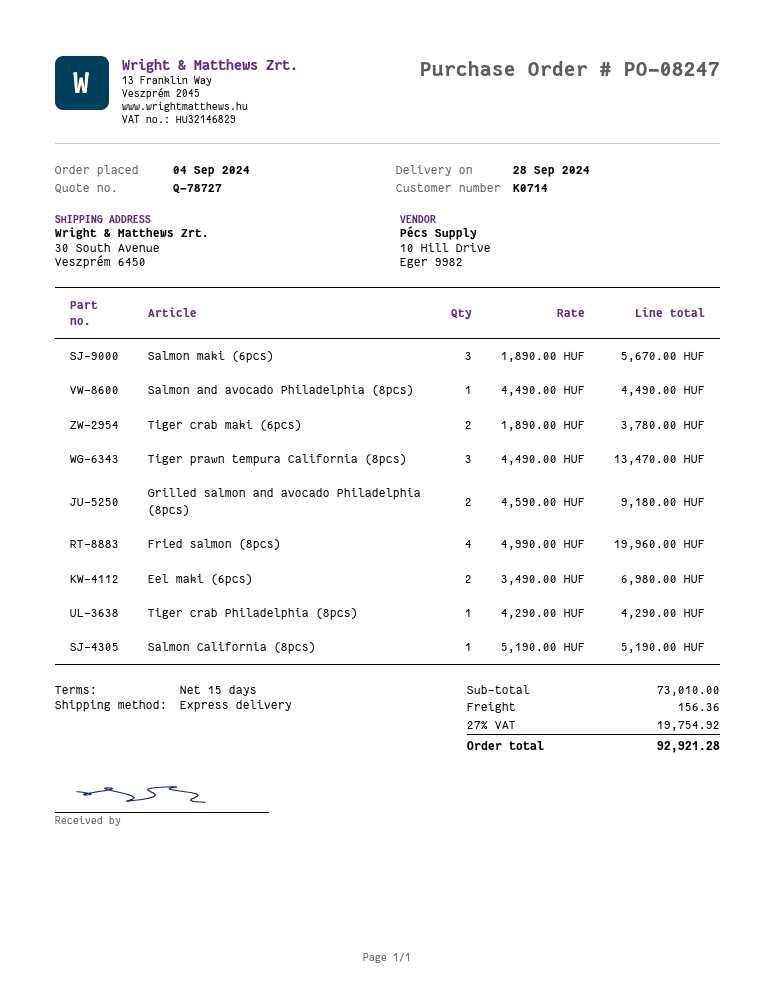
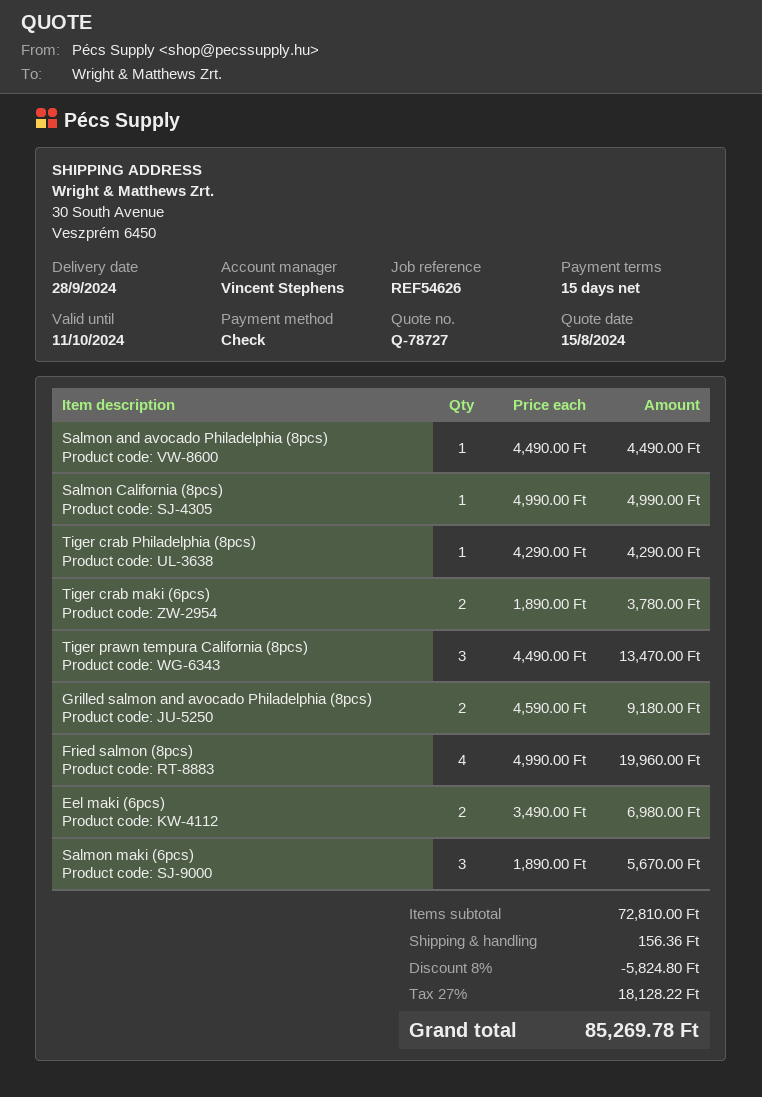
Salmon California (8pcs): 1 x 5190.00 = 5190.00 -> 1 x 4990.00 = 4990.00
subtotal: 73010.00 -> 72810.00
discount: none -> 8% = 5824.80
tax: 27% = 19754.92 -> 27% = 18128.22
total: 92921.28 -> 85269.78

